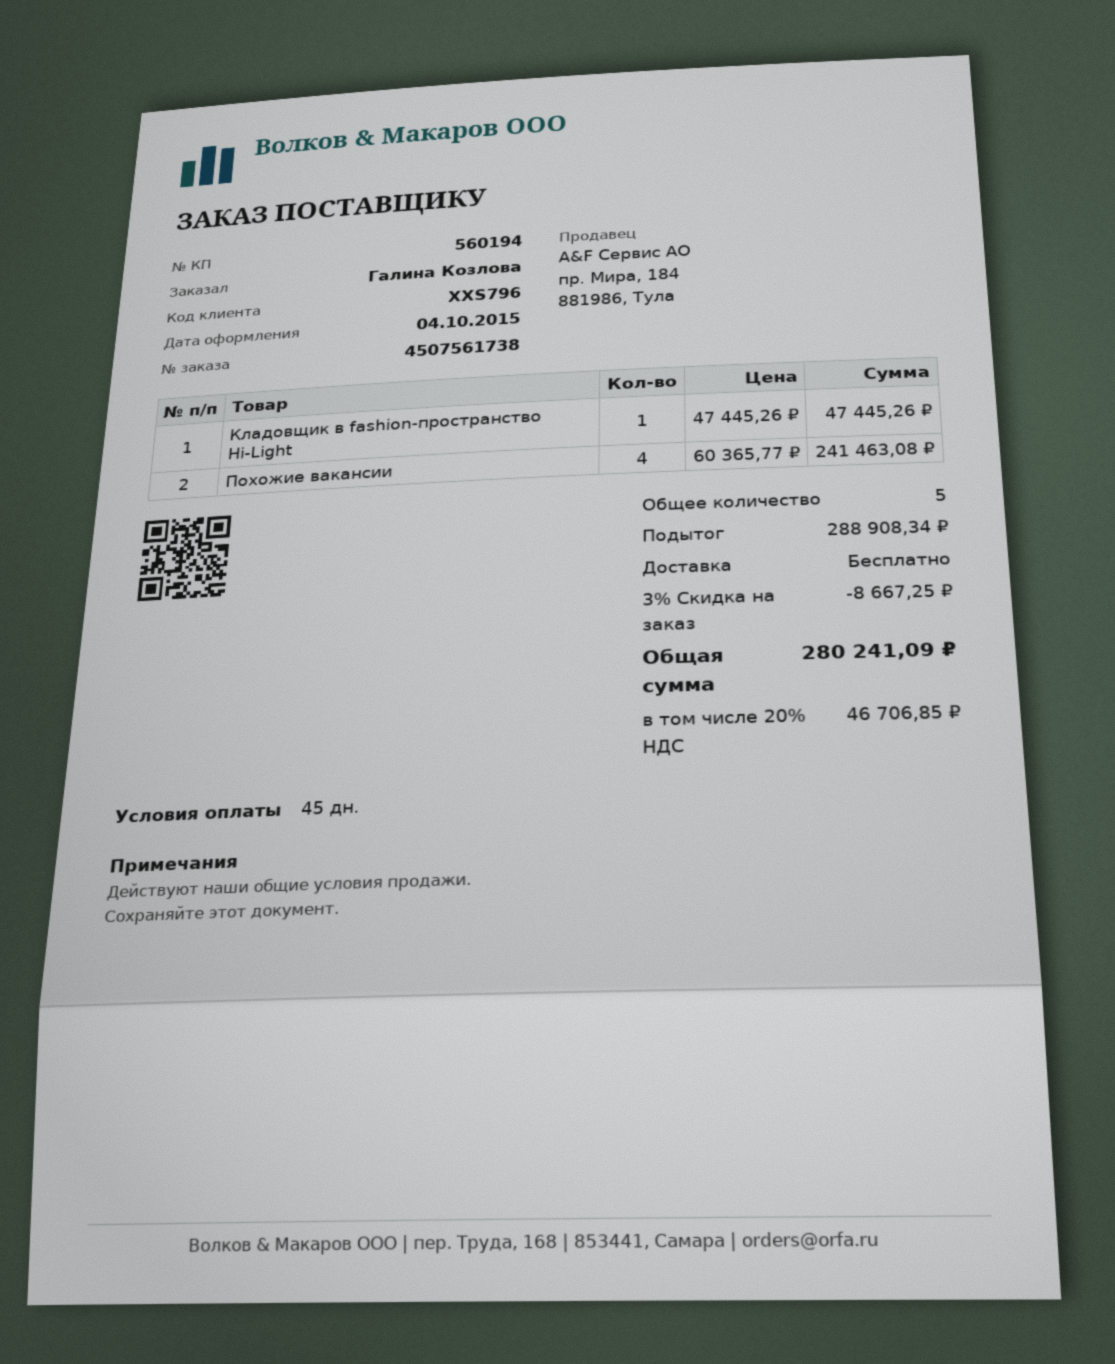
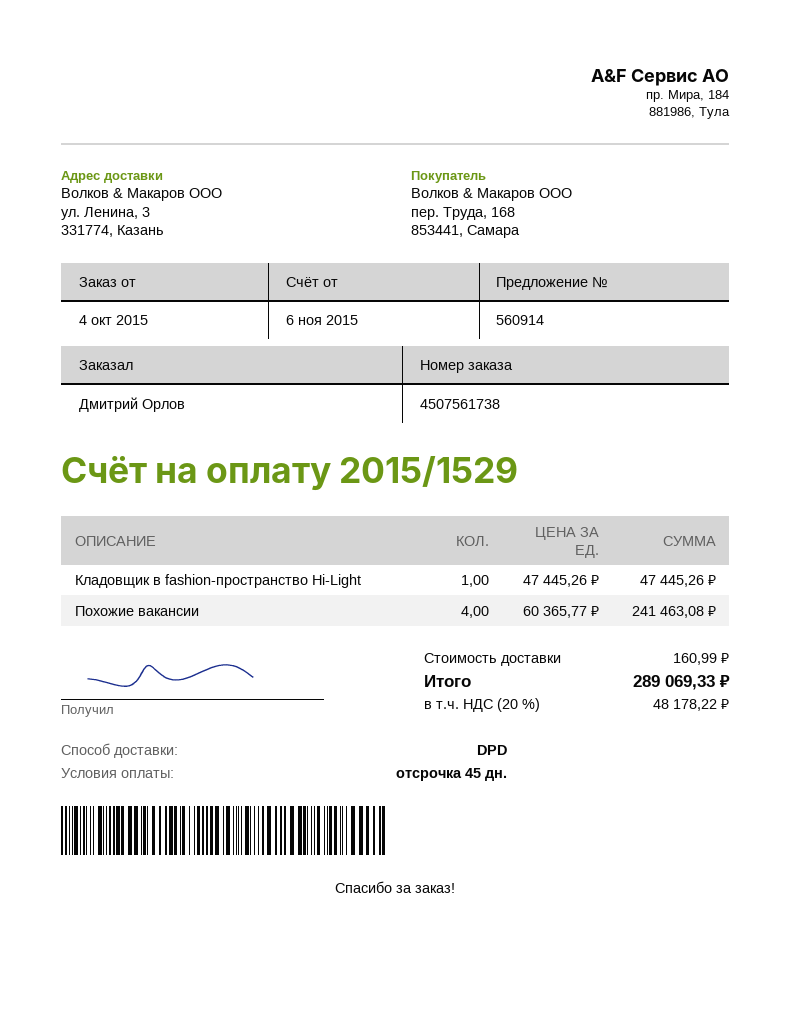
quote number: 560194 -> 560914
ordered by: Галина Козлова -> Дмитрий Орлов
discount: 3% = 8667.25 -> none
shipping: 0.00 -> 160.99
tax: 20% = 46706.85 -> 20% = 48178.22
total: 280241.09 -> 289069.33

